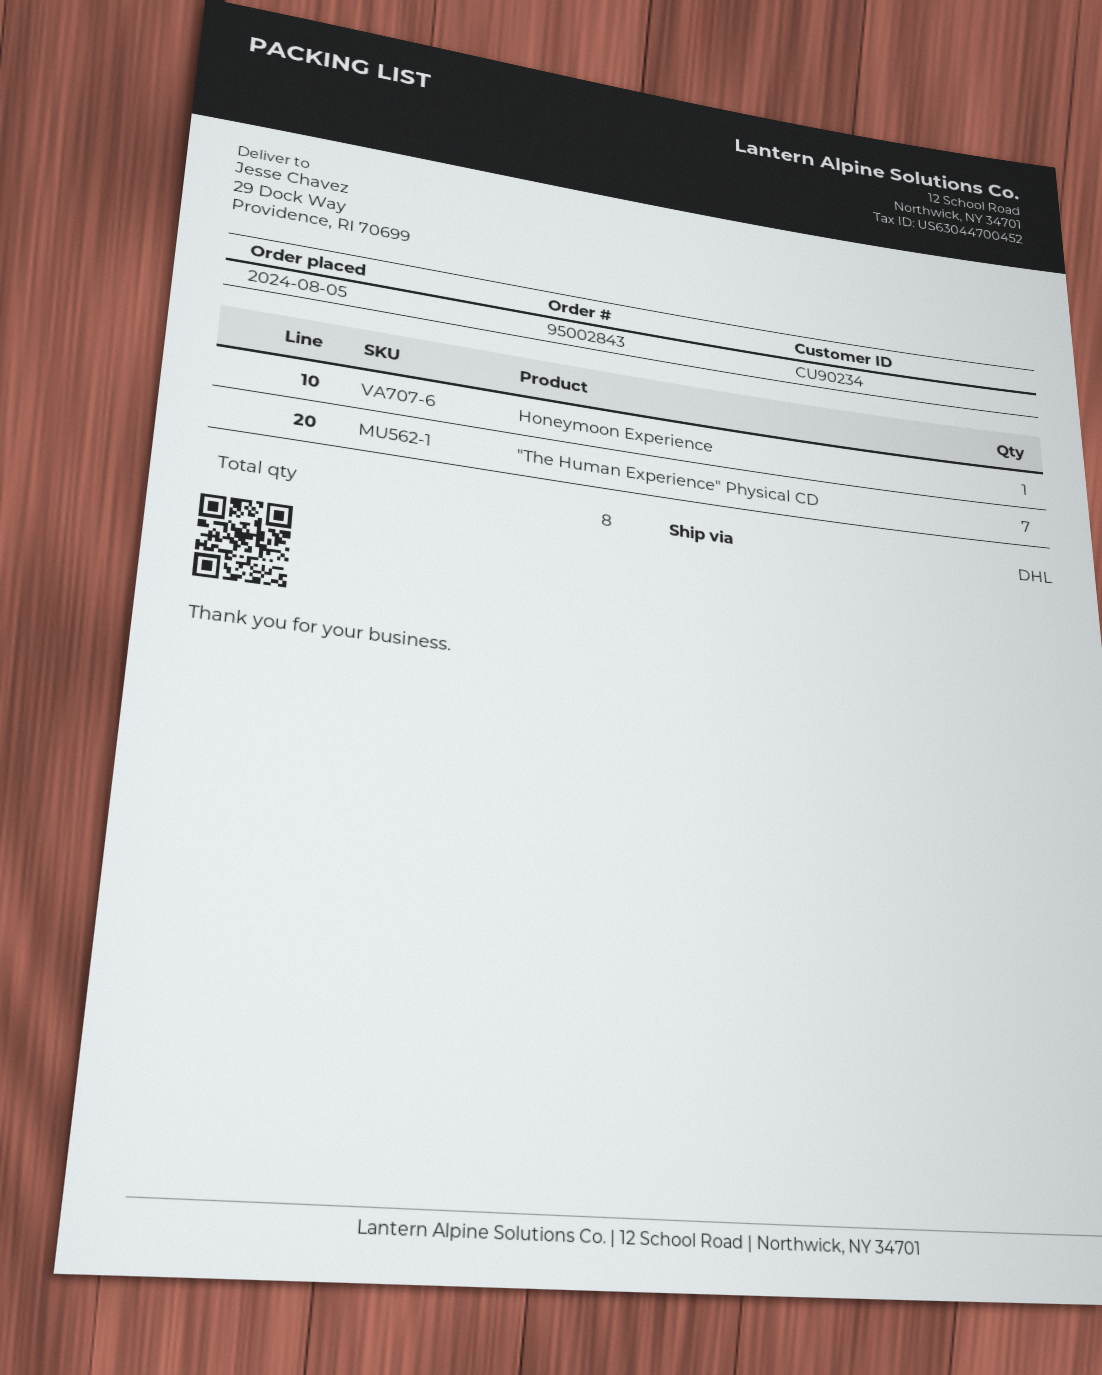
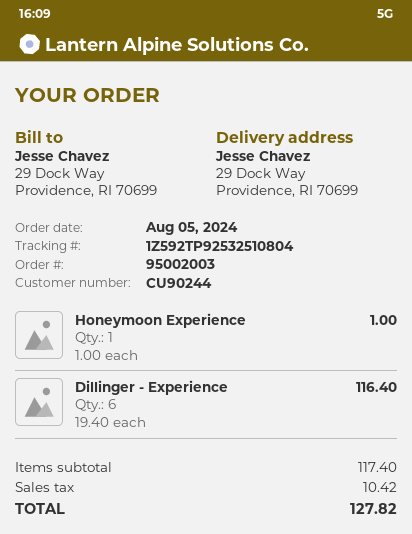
order number: 95002843 -> 95002003
customer number: CU90234 -> CU90244
"The Human Experience" Physical CD: 7 -> none
Dillinger - Experience: none -> 6

